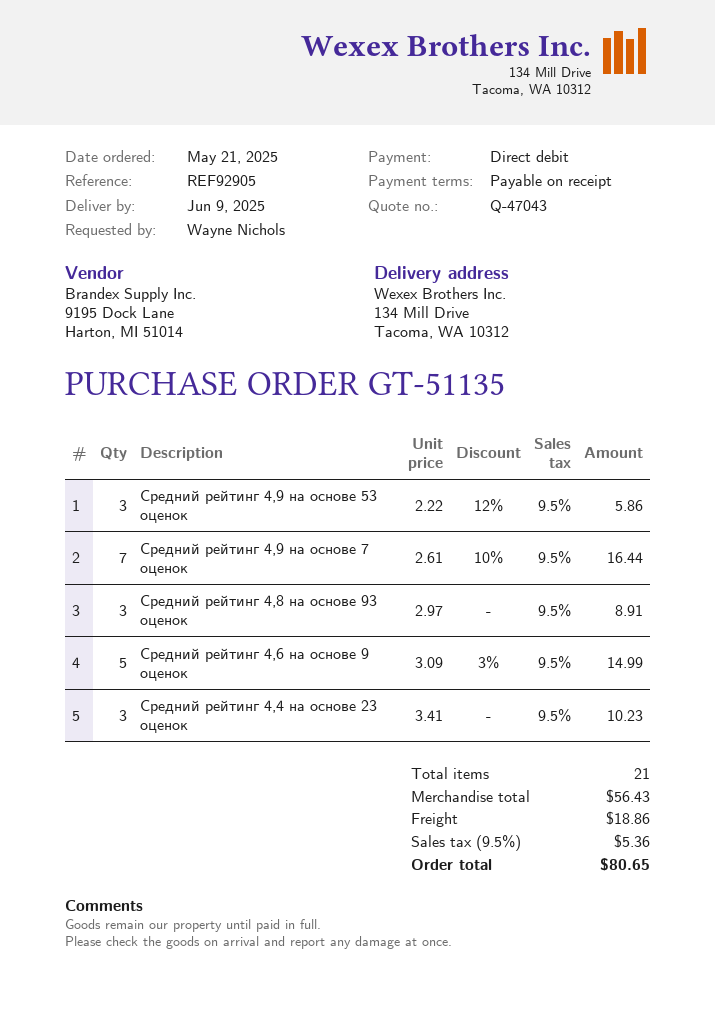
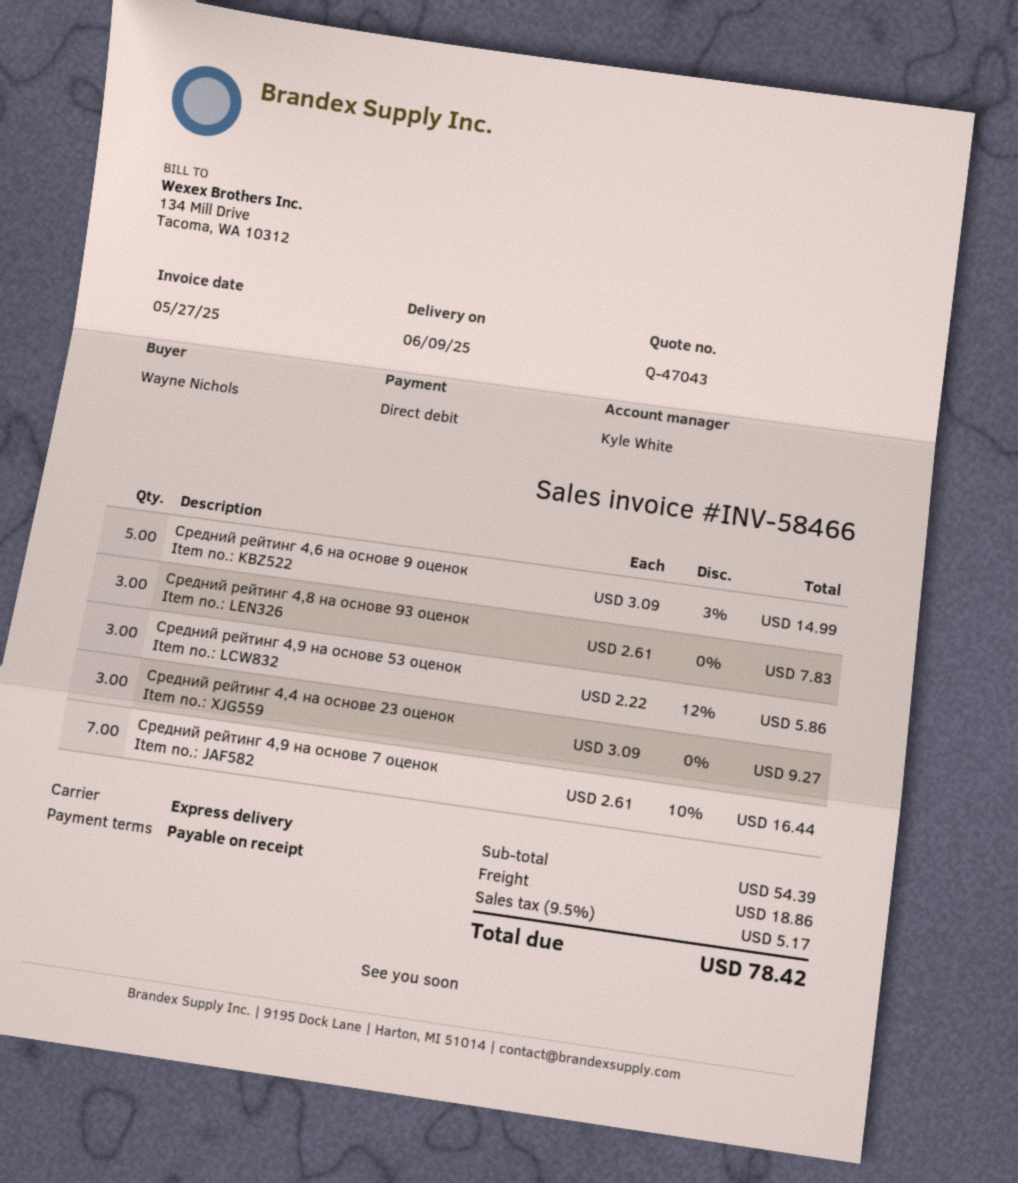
Средний рейтинг 4,8 на основе 93 оценок: 3 x 2.97 = 8.91 -> 3 x 2.61 = 7.83
Средний рейтинг 4,4 на основе 23 оценок: 3 x 3.41 = 10.23 -> 3 x 3.09 = 9.27
subtotal: 56.43 -> 54.39
tax: 9.5% = 5.36 -> 9.5% = 5.17
total: 80.65 -> 78.42

